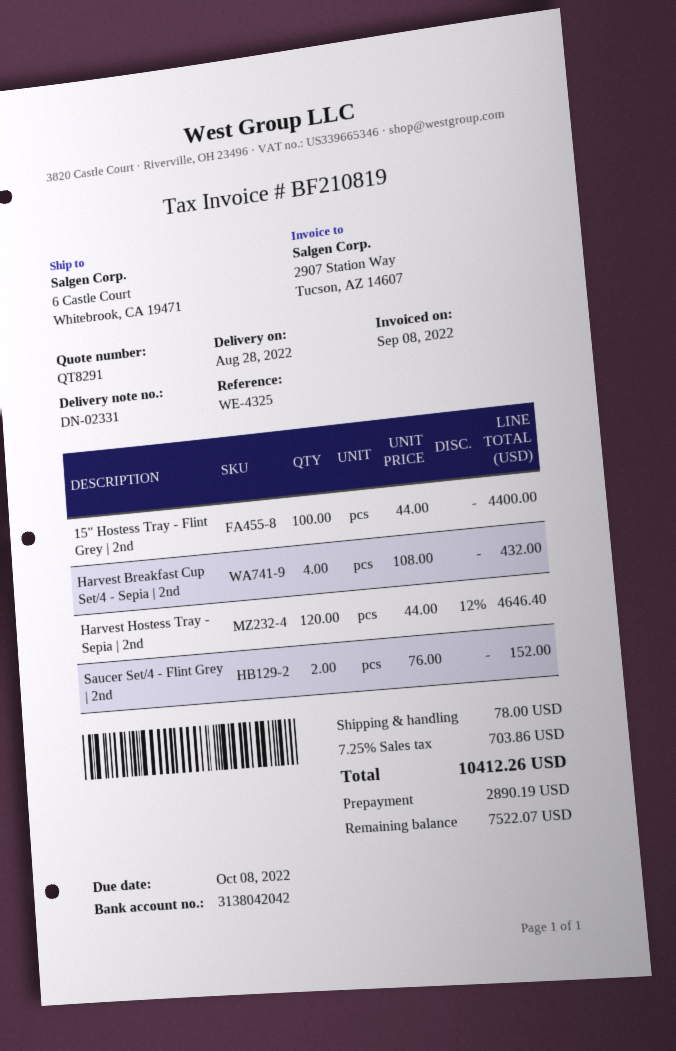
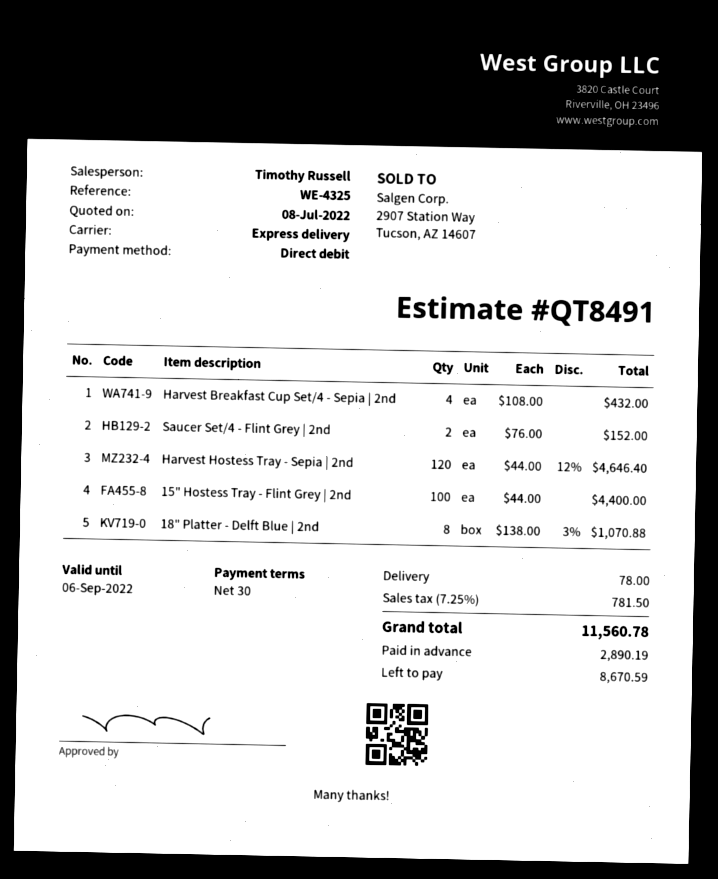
quote number: QT8291 -> QT8491
18" Platter - Delft Blue | 2nd: none -> 8 x 138.00 - 3% = 1070.88
tax: 7.25% = 703.86 -> 7.25% = 781.50
total: 10412.26 -> 11560.78
balance: 7522.07 -> 8670.59

